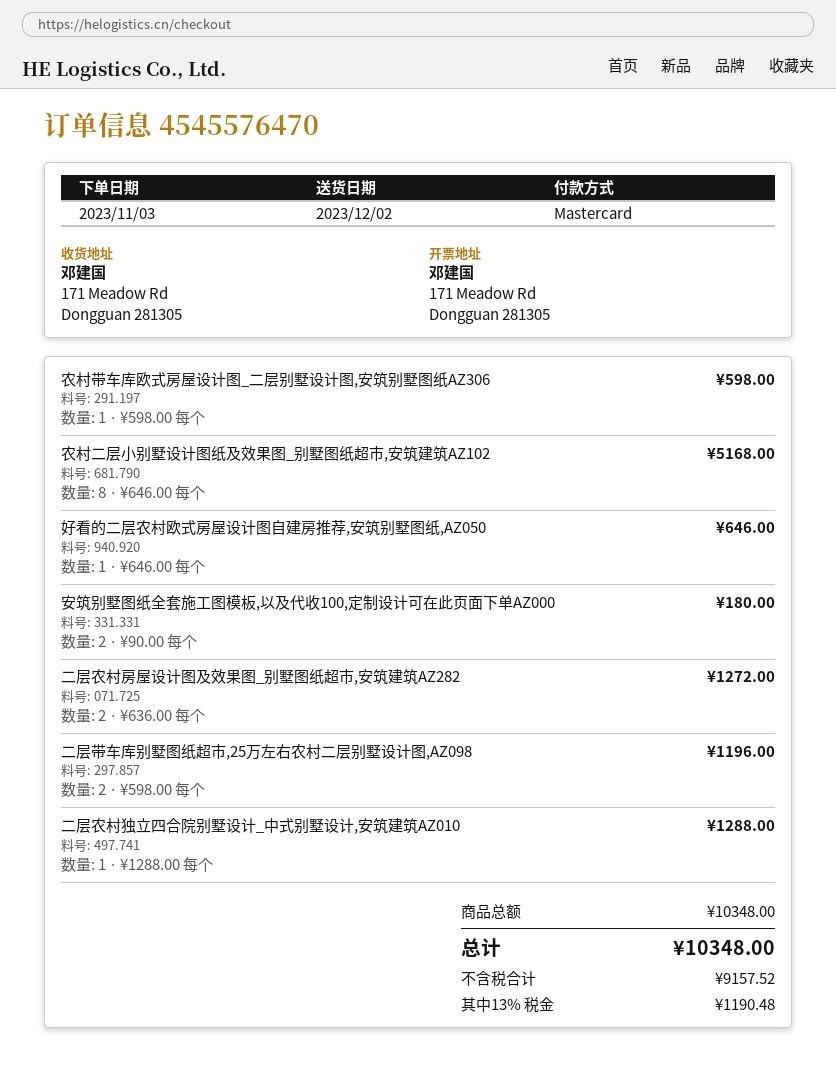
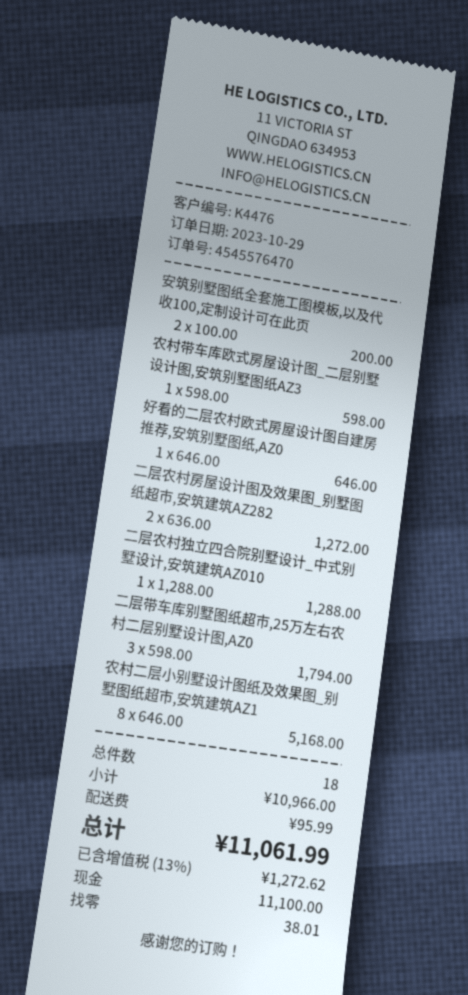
order date: 2023-11-03 -> 2023-10-29
payment method: Mastercard -> cash
安筑别墅图纸全套施工图模板,以及代收100,定制设计可在此页面下单AZ000: 2 x 90.00 = 180.00 -> 2 x 100.00 = 200.00
二层带车库别墅图纸超市,25万左右农村二层别墅设计图,AZ098: 2 x 598.00 = 1196.00 -> 3 x 598.00 = 1794.00
subtotal: 10348.00 -> 10966.00
shipping: none -> 95.99
tax: 13% = 1190.48 -> 13% = 1272.62
total: 10348.00 -> 11061.99

